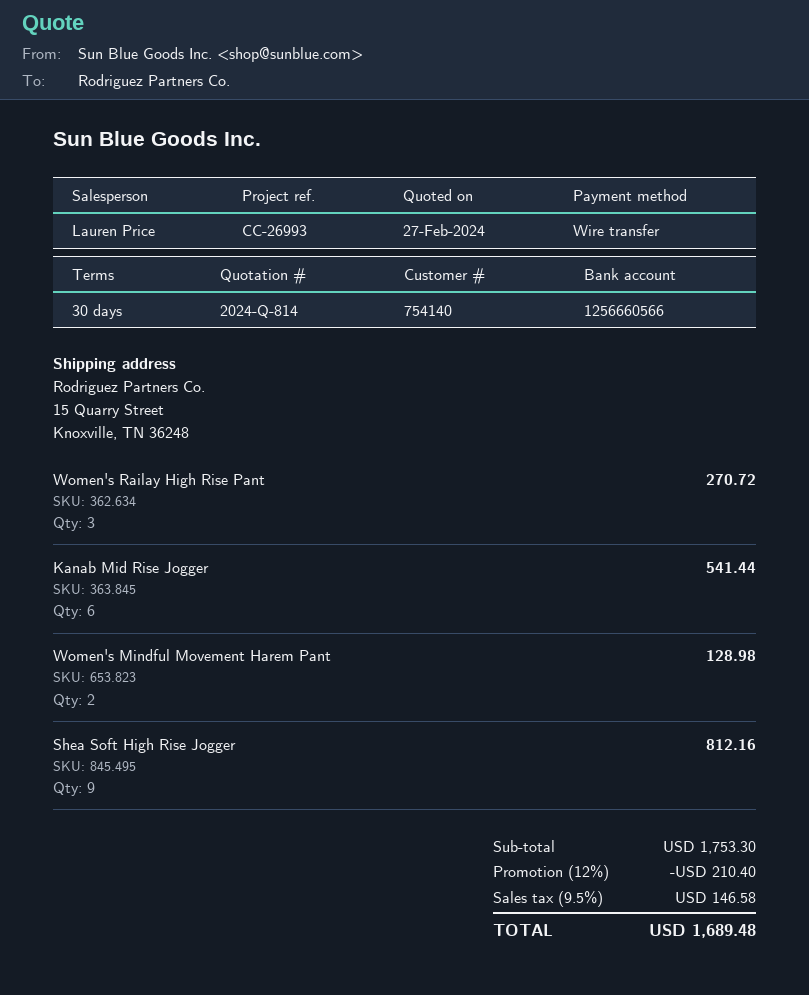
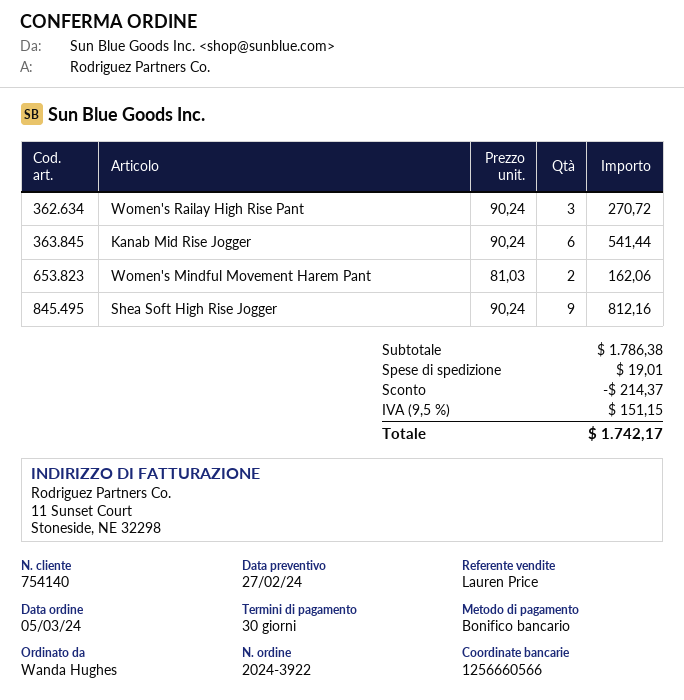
Women's Mindful Movement Harem Pant: 2 for 128.98 -> 2 for 162.06
subtotal: 1753.30 -> 1786.38
discount: 210.40 -> 214.37
shipping: none -> 19.01
tax: 9.5% = 146.58 -> 9.5% = 151.15
total: 1689.48 -> 1742.17

